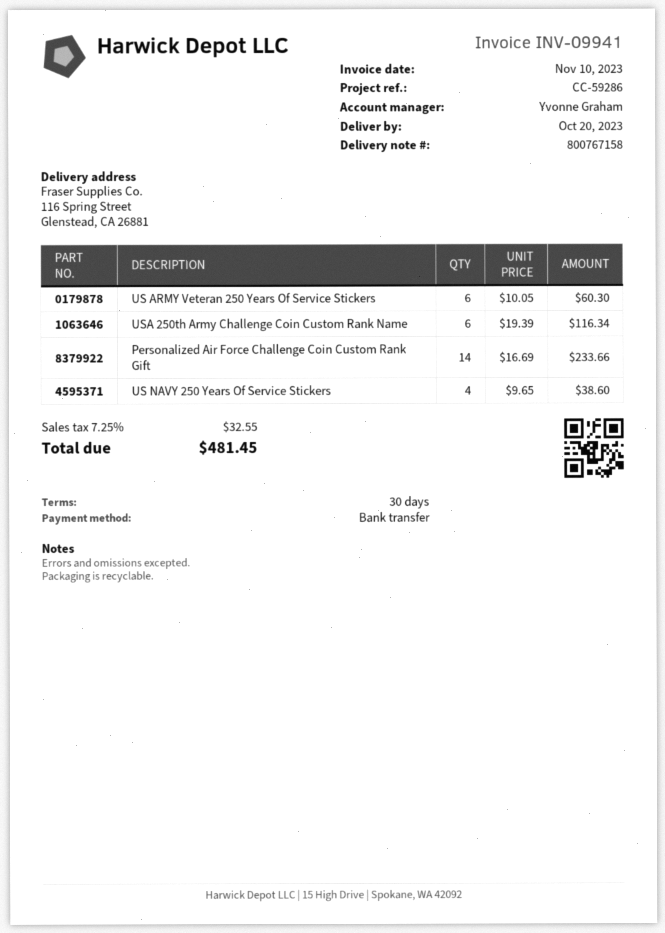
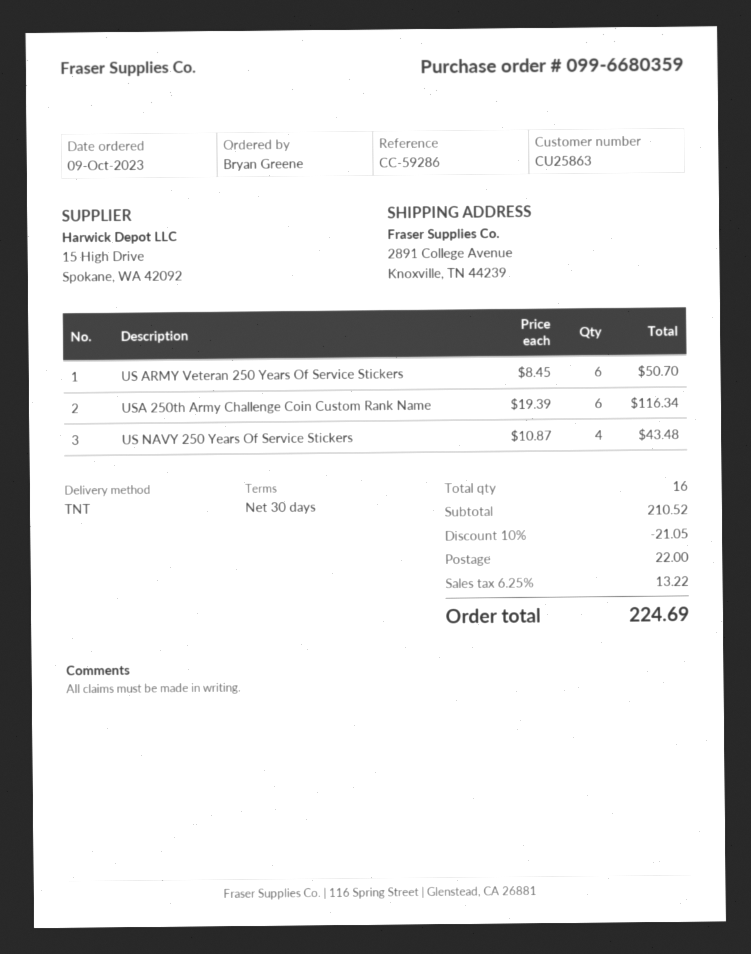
ship to: 116 Spring Street, Glenstead, CA 26881 -> 2891 College Avenue, Knoxville, TN 44239
US ARMY Veteran 250 Years Of Service Stickers: 6 x 10.05 = 60.30 -> 6 x 8.45 = 50.70
Personalized Air Force Challenge Coin Custom Rank Gift: 14 x 16.69 = 233.66 -> none
US NAVY 250 Years Of Service Stickers: 4 x 9.65 = 38.60 -> 4 x 10.87 = 43.48
discount: none -> 10% = 21.05
shipping: none -> 22.00
tax: 7.25% = 32.55 -> 6.25% = 13.22
total: 481.45 -> 224.69

